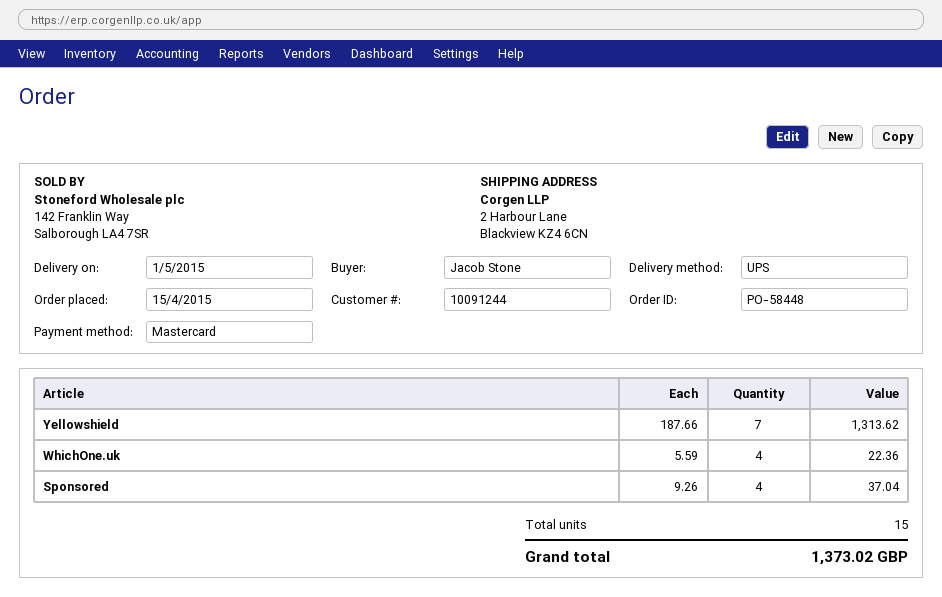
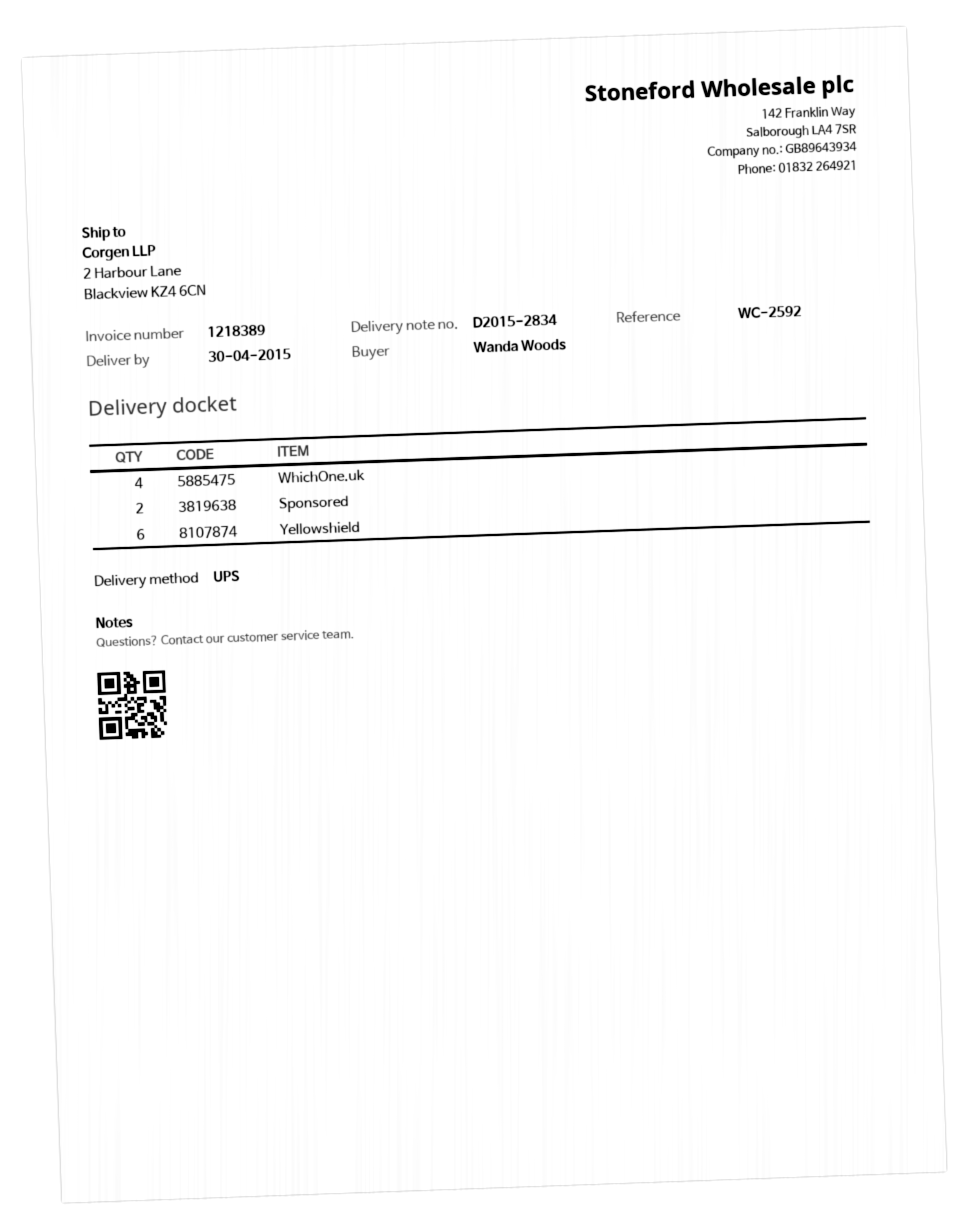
delivery date: 2015-05-01 -> 2015-04-30
ordered by: Jacob Stone -> Wanda Woods
Yellowshield: 7 -> 6
Sponsored: 4 -> 2

